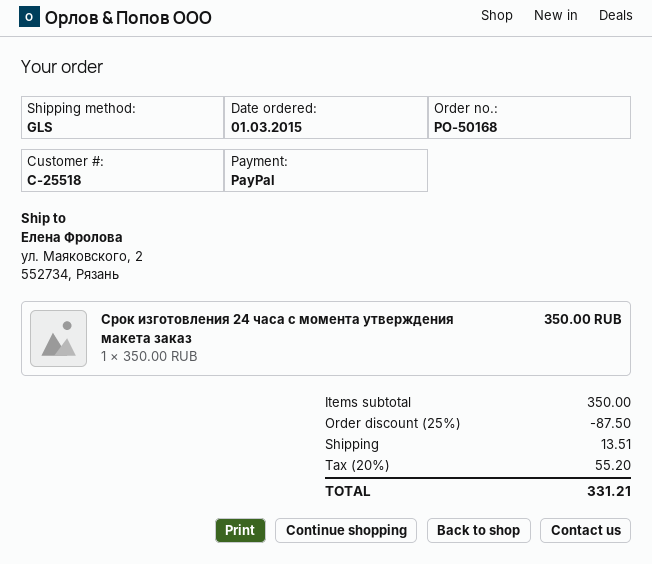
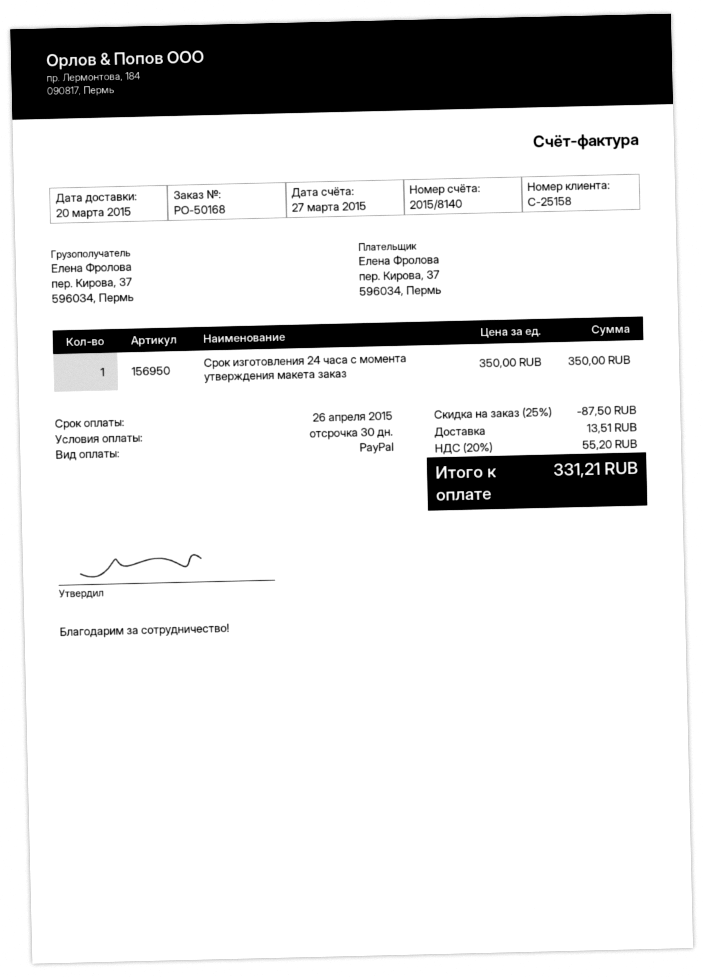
customer number: C-25518 -> C-25158
ship to: ул. Маяковского, 2, 552734, Рязань -> пер. Кирова, 37, 596034, Пермь

